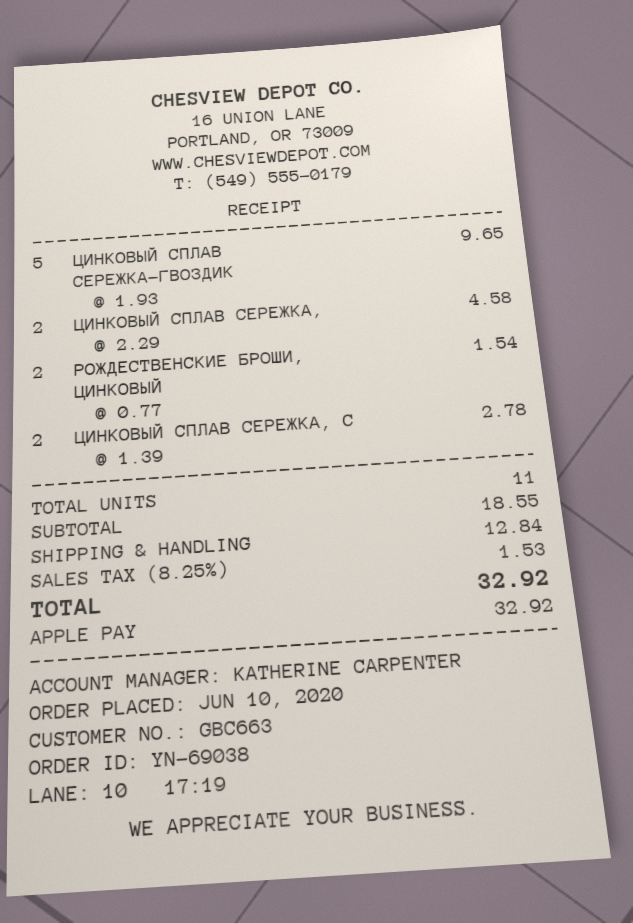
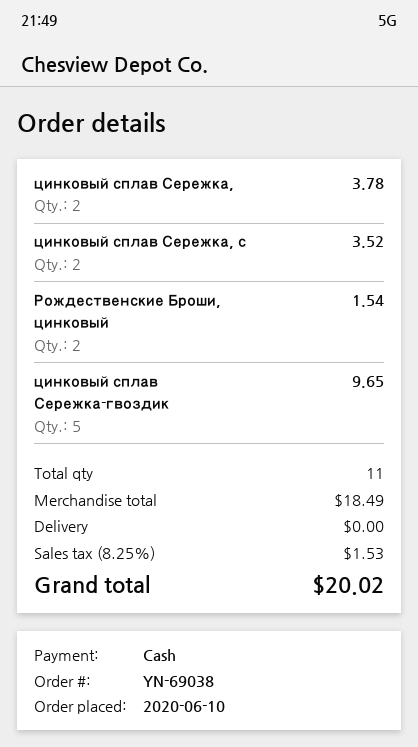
payment method: Apple Pay -> cash
ЦИНКОВЫЙ СПЛАВ СЕРЕЖКА,: 2 for 4.58 -> 2 for 3.78
ЦИНКОВЫЙ СПЛАВ СЕРЕЖКА, С: 2 for 2.78 -> 2 for 3.52
subtotal: 18.55 -> 18.49
shipping: 12.84 -> 0.00
total: 32.92 -> 20.02

